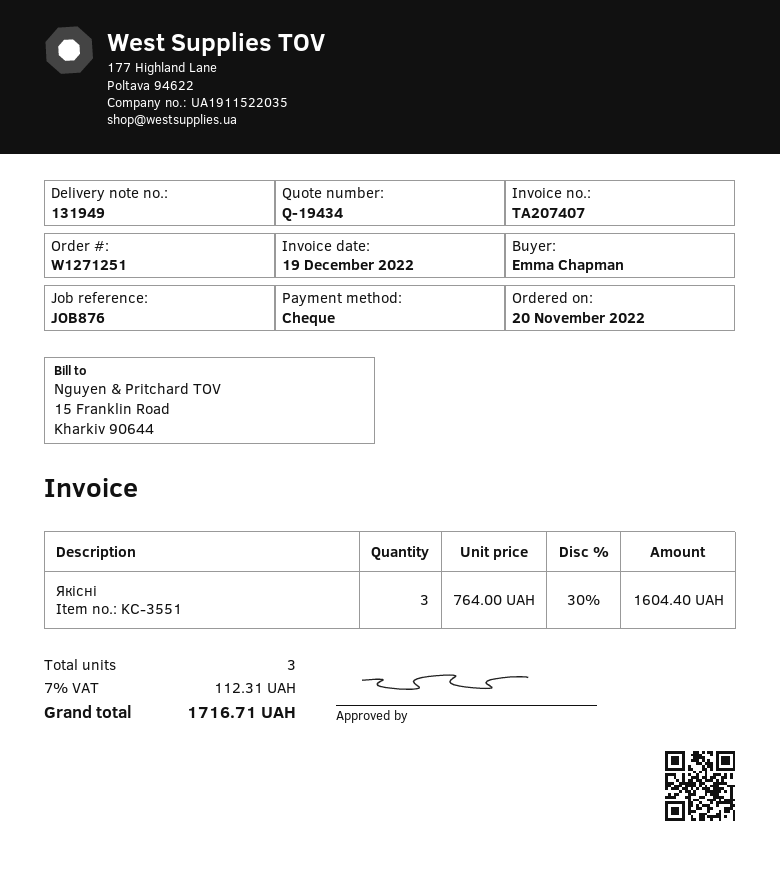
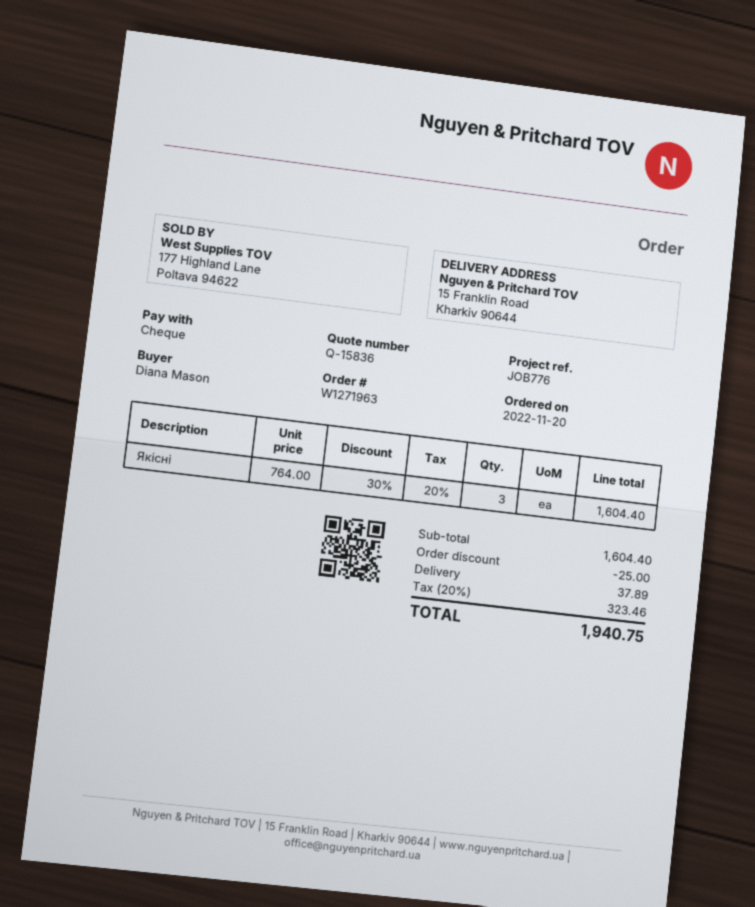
quote number: Q-19434 -> Q-15836
order number: W1271251 -> W1271963
reference: JOB876 -> JOB776
ordered by: Emma Chapman -> Diana Mason
discount: none -> 25.00
shipping: none -> 37.89
tax: 7% = 112.31 -> 20% = 323.46
total: 1716.71 -> 1940.75

